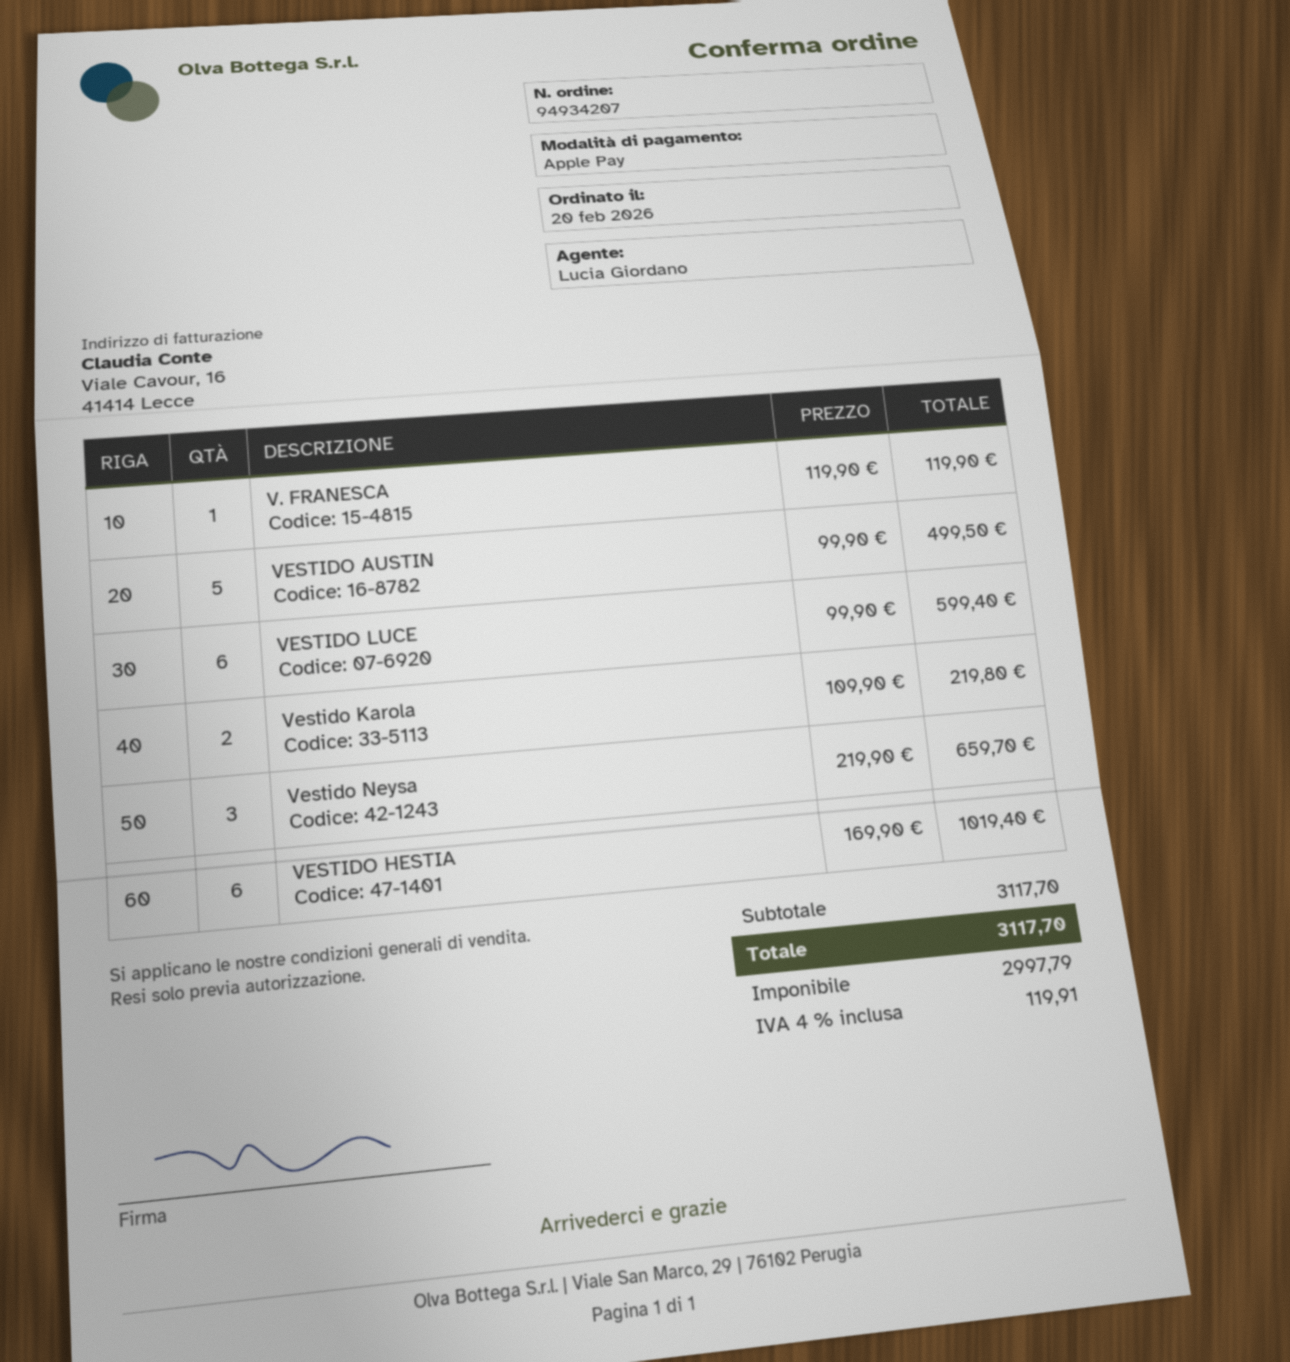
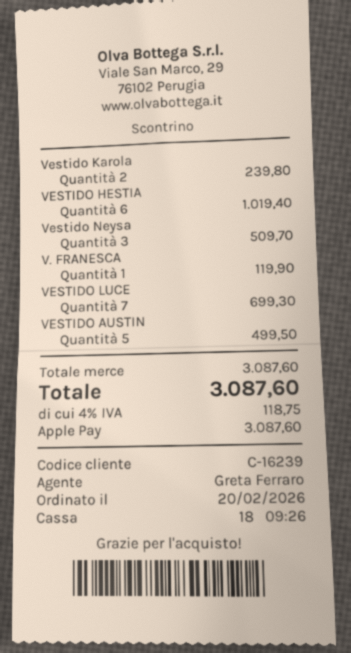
sales rep: Lucia Giordano -> Greta Ferraro
VESTIDO LUCE: 6 for 599.40 -> 7 for 699.30
Vestido Karola: 2 for 219.80 -> 2 for 239.80
Vestido Neysa: 3 for 659.70 -> 3 for 509.70
subtotal: 3117.70 -> 3087.60
tax: 4% = 119.91 -> 4% = 118.75
total: 3117.70 -> 3087.60

